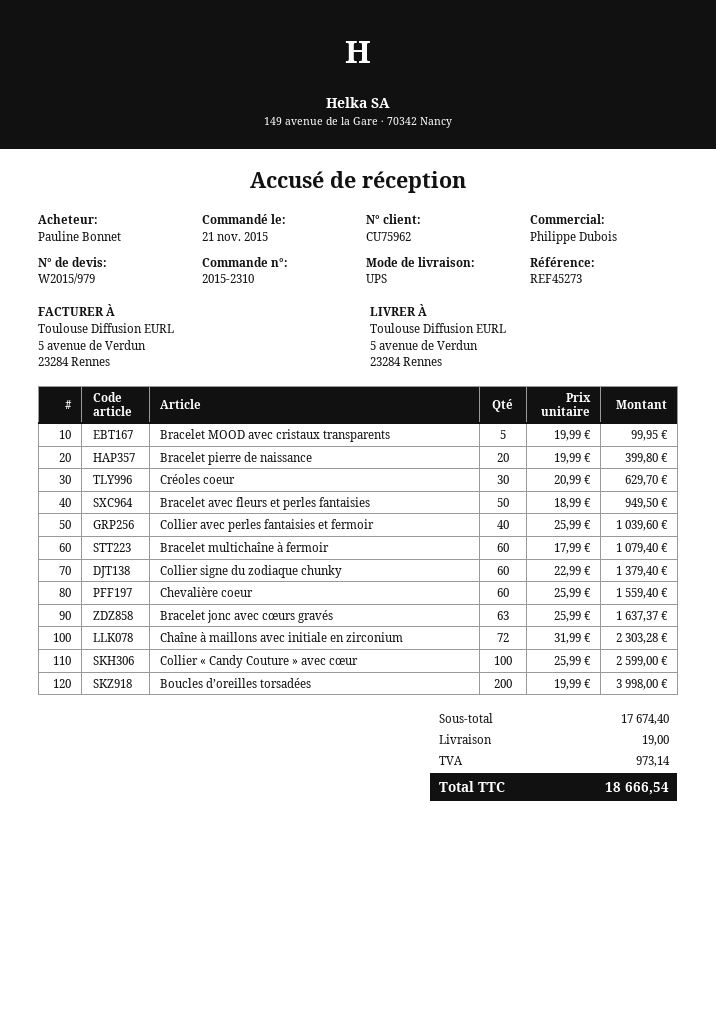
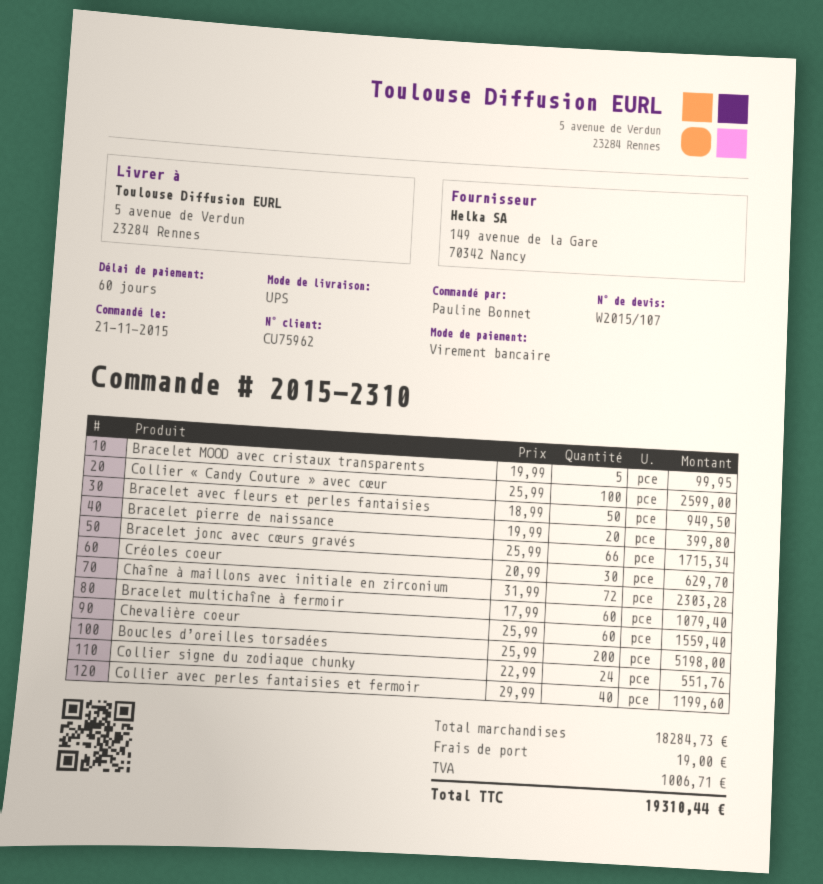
quote number: W2015/979 -> W2015/107
Collier avec perles fantaisies et fermoir: 40 x 25.99 = 1039.60 -> 40 x 29.99 = 1199.60
Collier signe du zodiaque chunky: 60 x 22.99 = 1379.40 -> 24 x 22.99 = 551.76
Bracelet jonc avec cœurs gravés: 63 x 25.99 = 1637.37 -> 66 x 25.99 = 1715.34
Boucles d’oreilles torsadées: 200 x 19.99 = 3998.00 -> 200 x 25.99 = 5198.00
subtotal: 17674.40 -> 18284.73
tax: 973.14 -> 1006.71
total: 18666.54 -> 19310.44

